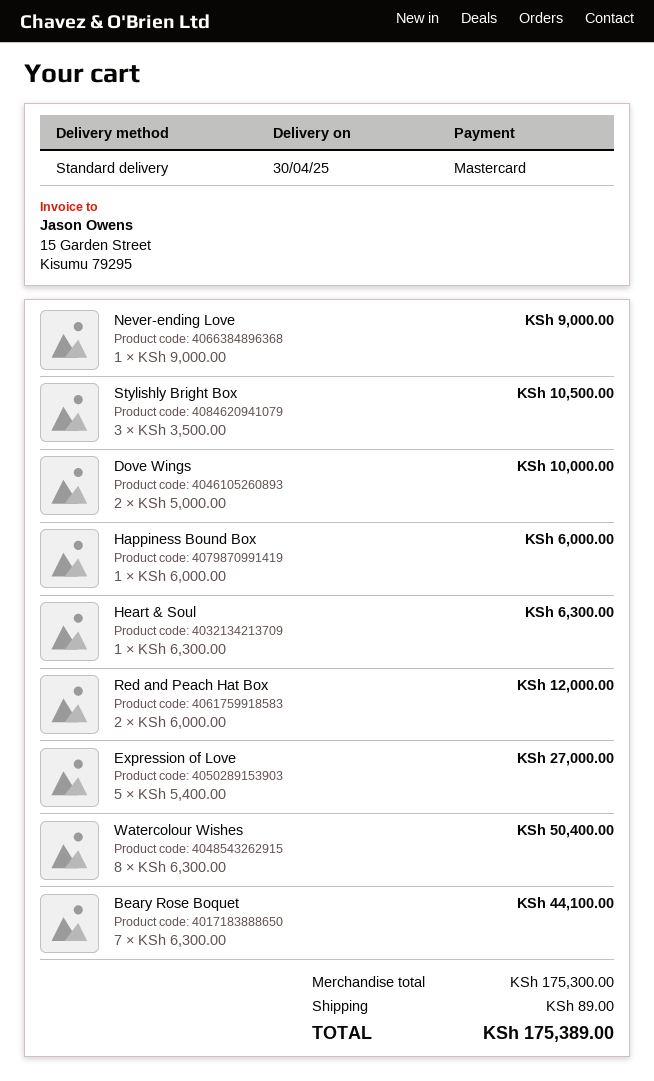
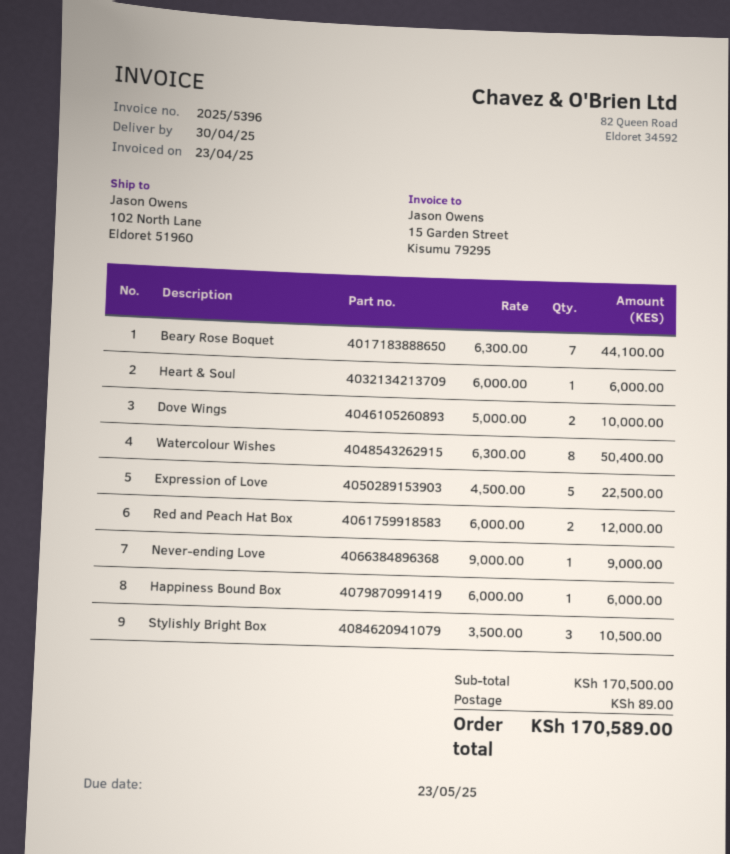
Heart & Soul: 1 x 6300.00 = 6300.00 -> 1 x 6000.00 = 6000.00
Expression of Love: 5 x 5400.00 = 27000.00 -> 5 x 4500.00 = 22500.00
subtotal: 175300.00 -> 170500.00
total: 175389.00 -> 170589.00

